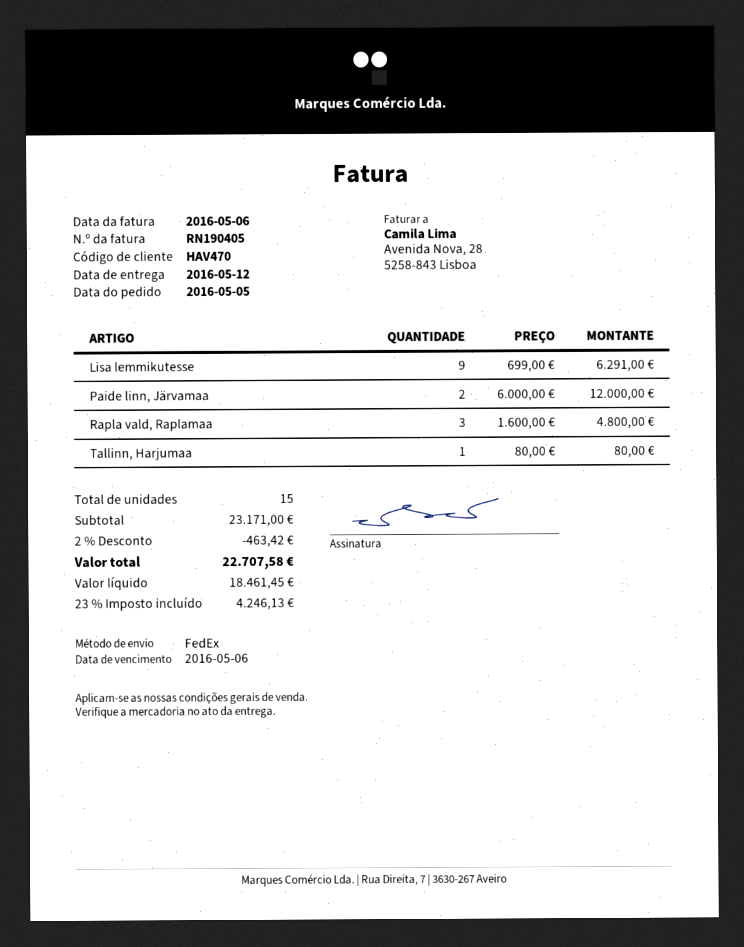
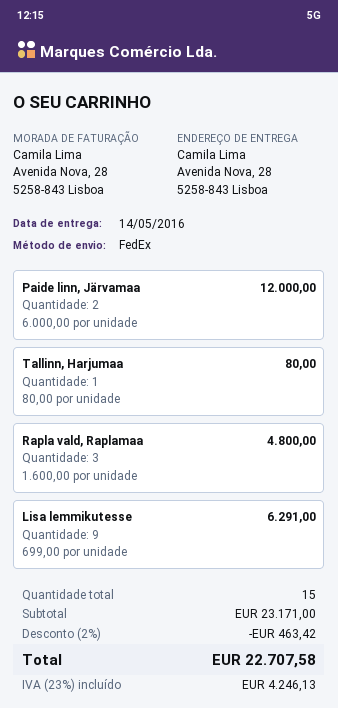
delivery date: 2016-05-12 -> 2016-05-14

